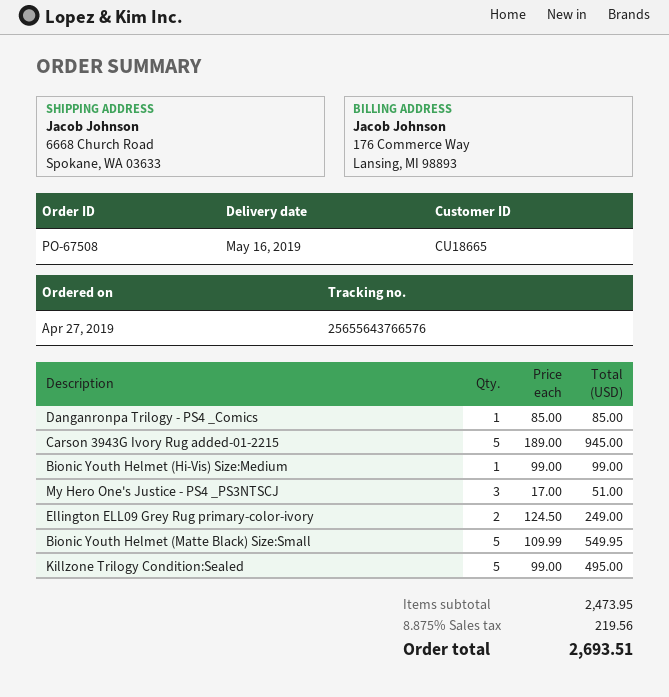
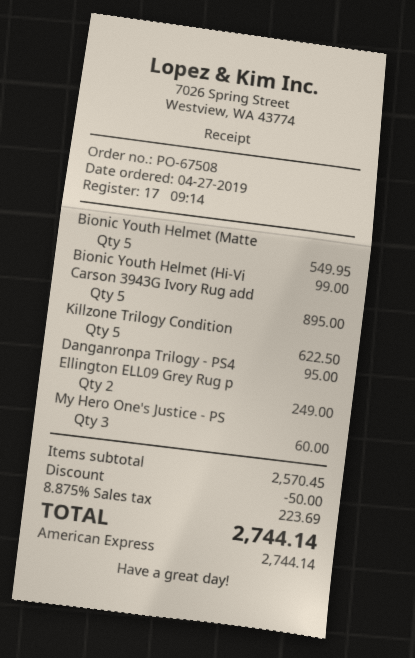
Danganronpa Trilogy - PS4 _Comics: 1 for 85.00 -> 1 for 95.00
Carson 3943G Ivory Rug added-01-2215: 5 for 945.00 -> 5 for 895.00
My Hero One's Justice - PS4 _PS3NTSCJ: 3 for 51.00 -> 3 for 60.00
Killzone Trilogy Condition:Sealed: 5 for 495.00 -> 5 for 622.50
subtotal: 2473.95 -> 2570.45
discount: none -> 50.00
tax: 8.875% = 219.56 -> 8.875% = 223.69
total: 2693.51 -> 2744.14

